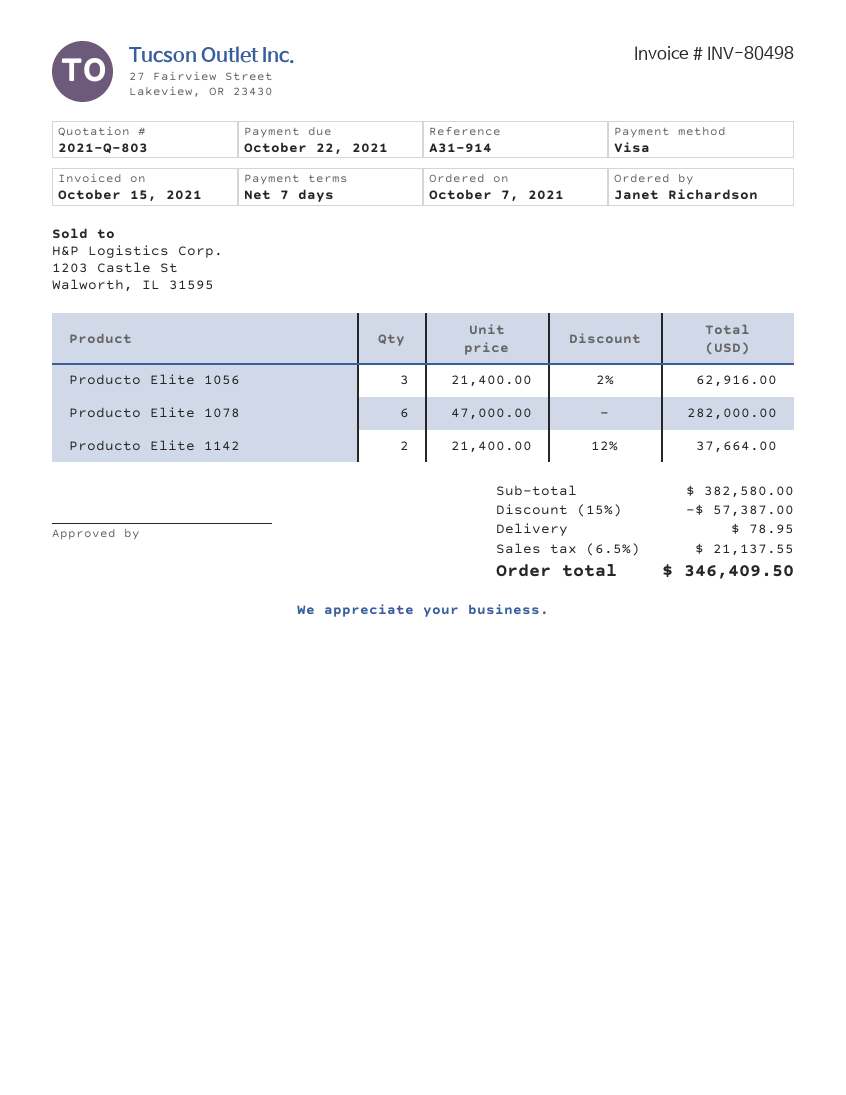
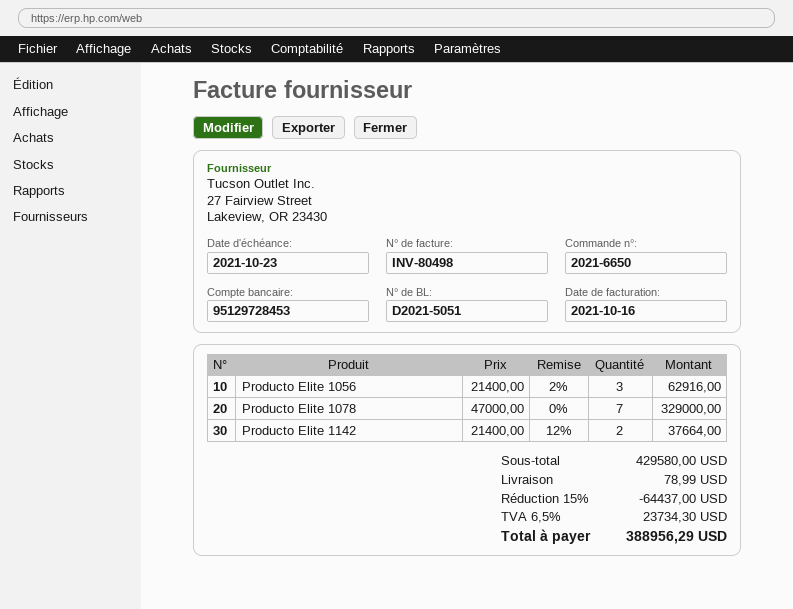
invoice date: 2021-10-15 -> 2021-10-16
due date: 2021-10-22 -> 2021-10-23
Producto Elite 1078: 6 x 47000.00 = 282000.00 -> 7 x 47000.00 = 329000.00
subtotal: 382580.00 -> 429580.00
discount: 15% = 57387.00 -> 15% = 64437.00
shipping: 78.95 -> 78.99
tax: 6.5% = 21137.55 -> 6.5% = 23734.30
total: 346409.50 -> 388956.29

